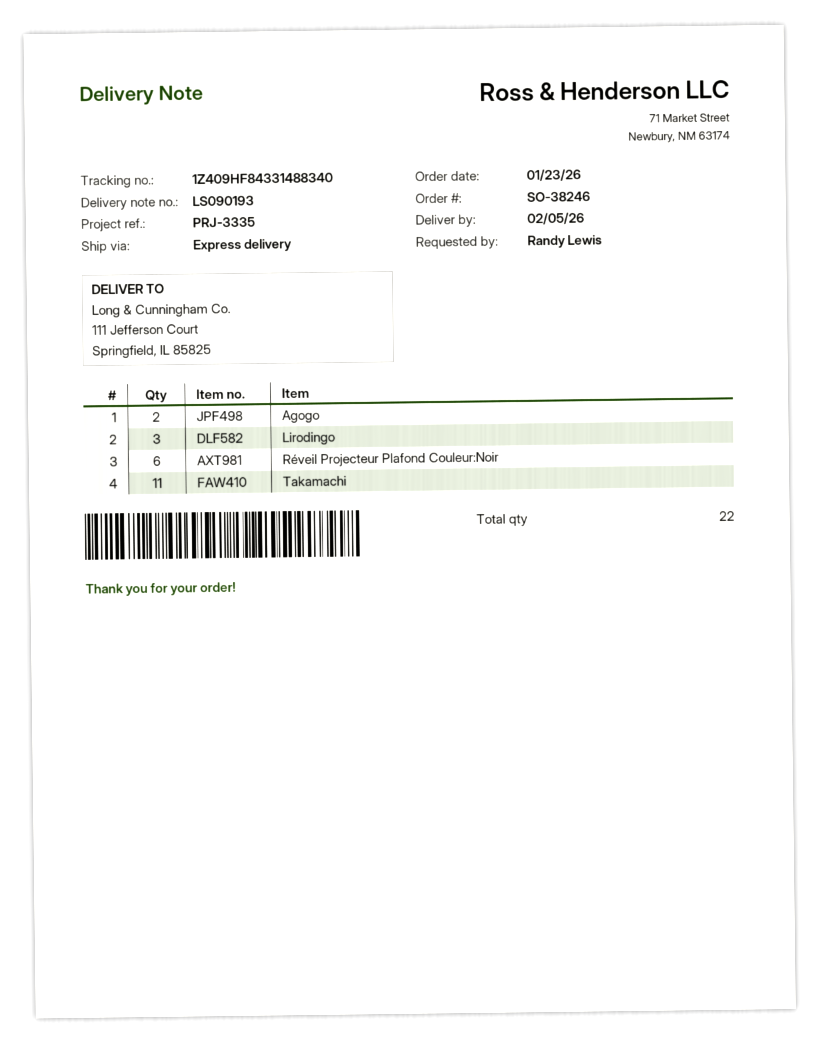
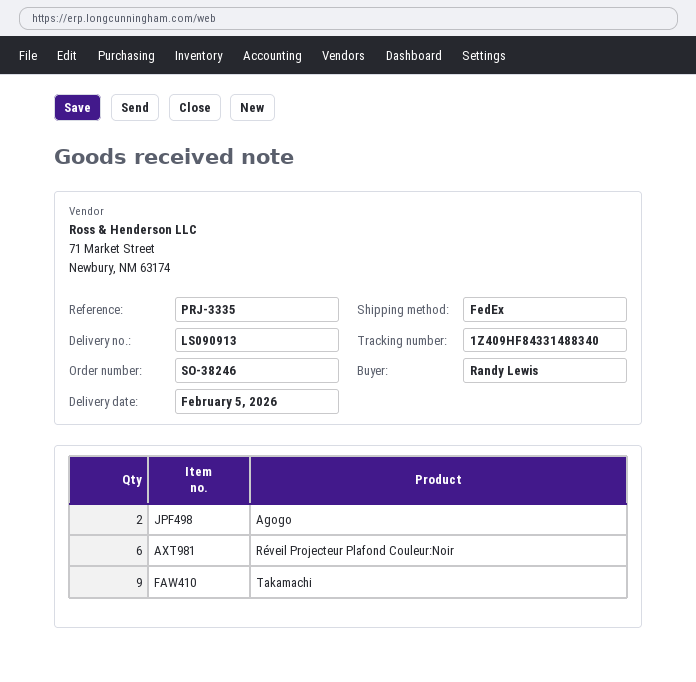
delivery note number: LS090193 -> LS090913
shipping method: express -> FedEx
Lirodingo: 3 -> none
Takamachi: 11 -> 9

